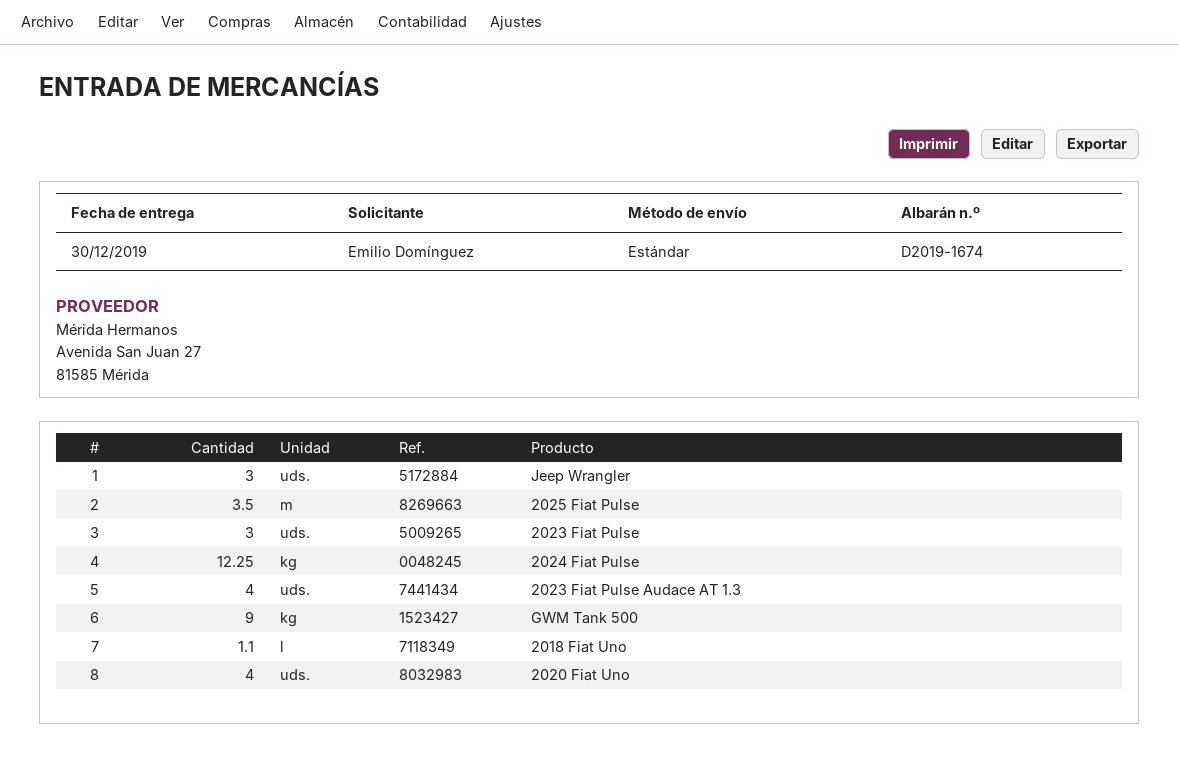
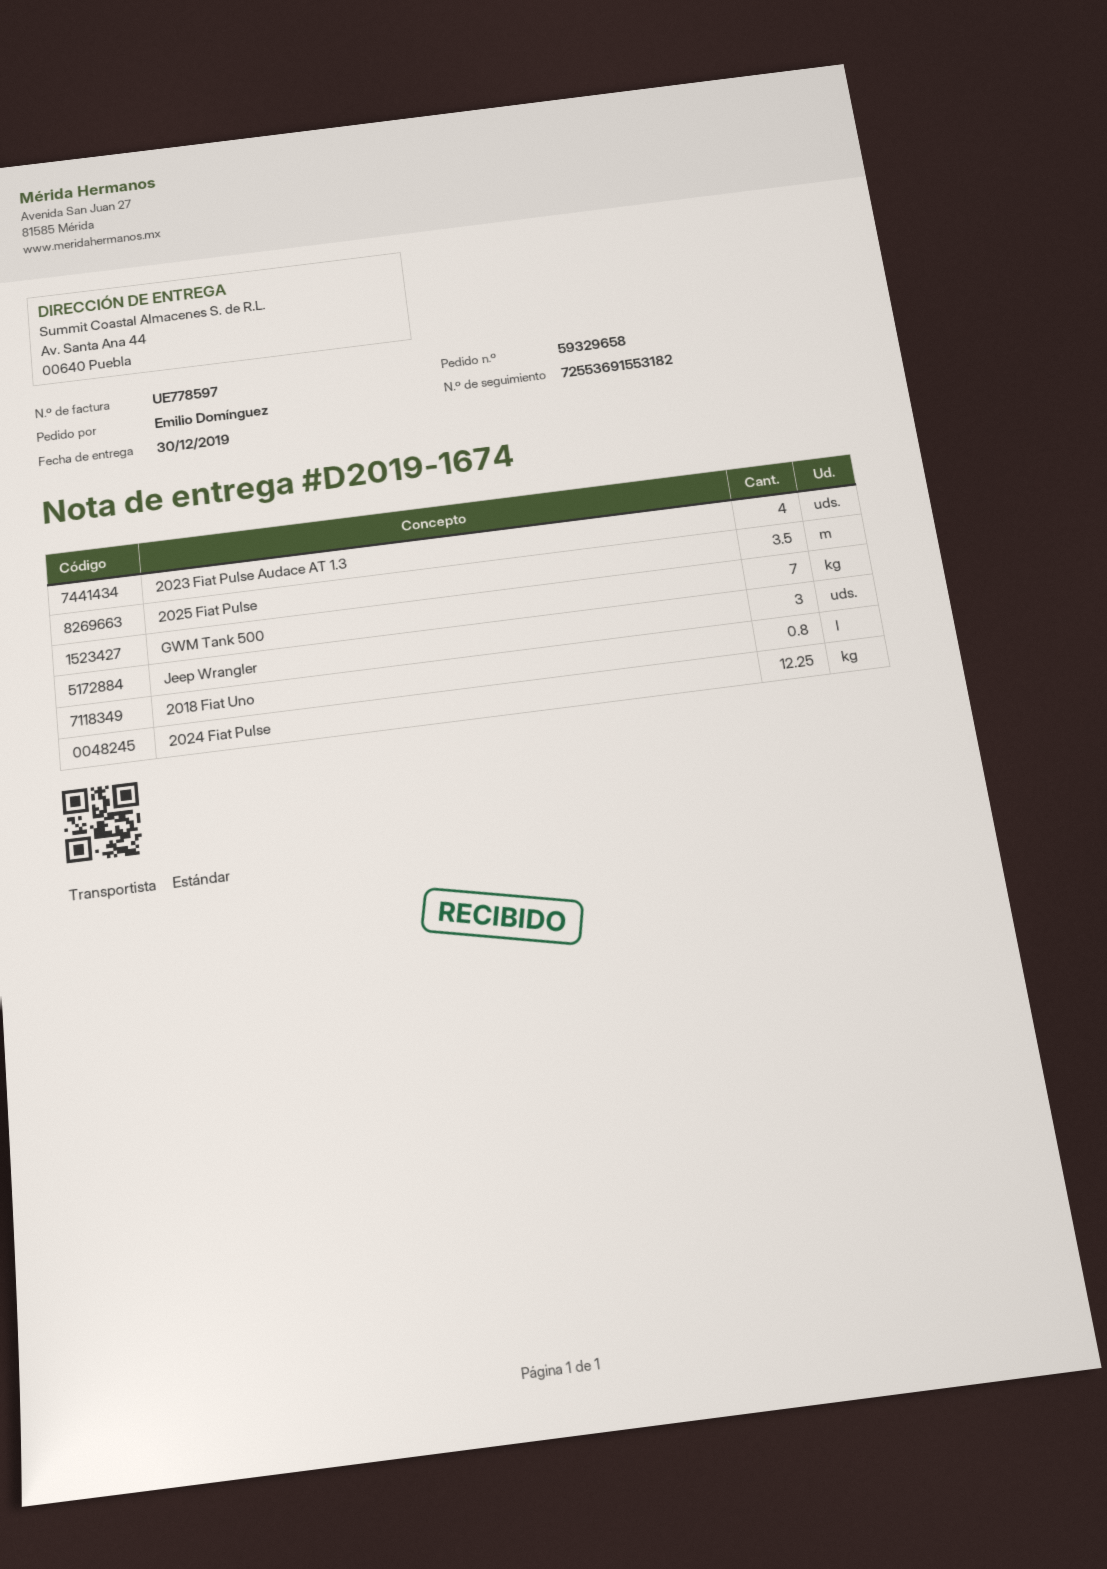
2023 Fiat Pulse: 3 -> none
GWM Tank 500: 9 -> 7
2018 Fiat Uno: 1.1 -> 0.8
2020 Fiat Uno: 4 -> none

